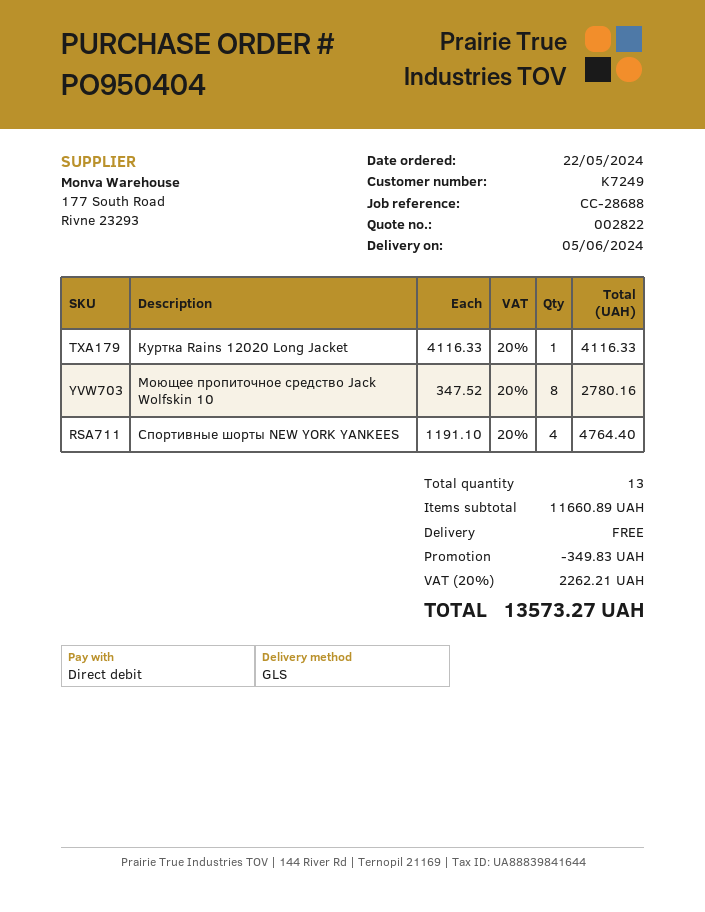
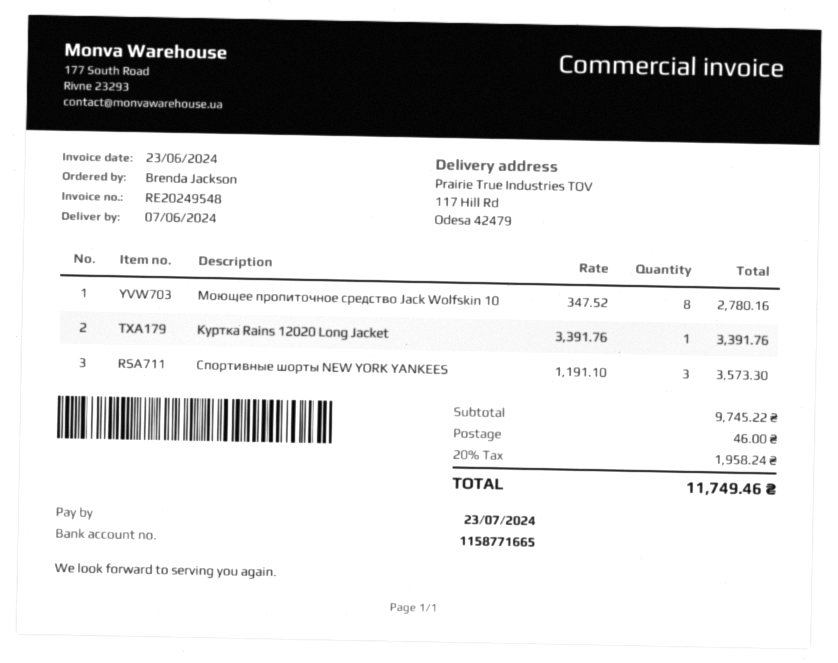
delivery date: 2024-06-05 -> 2024-06-07
Куртка Rains 12020 Long Jacket: 1 x 4116.33 = 4116.33 -> 1 x 3391.76 = 3391.76
Спортивные шорты NEW YORK YANKEES: 4 x 1191.10 = 4764.40 -> 3 x 1191.10 = 3573.30
subtotal: 11660.89 -> 9745.22
discount: 349.83 -> none
shipping: 0.00 -> 46.00
tax: 20% = 2262.21 -> 20% = 1958.24
total: 13573.27 -> 11749.46

